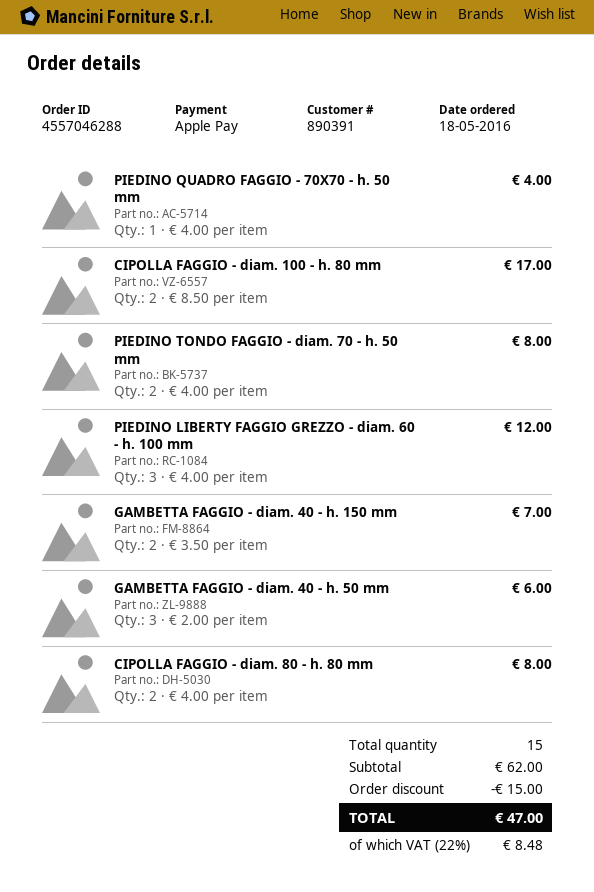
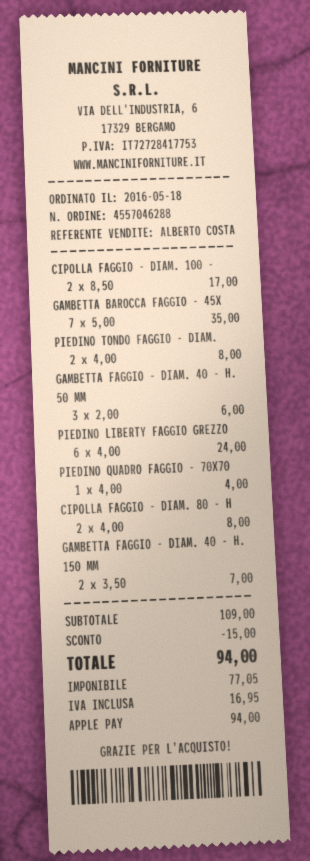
PIEDINO LIBERTY FAGGIO GREZZO - diam. 60 - h. 100 mm: 3 x 4.00 = 12.00 -> 6 x 4.00 = 24.00
GAMBETTA BAROCCA FAGGIO - 45X: none -> 7 x 5.00 = 35.00
subtotal: 62.00 -> 109.00
tax: 8.48 -> 16.95
total: 47.00 -> 94.00

